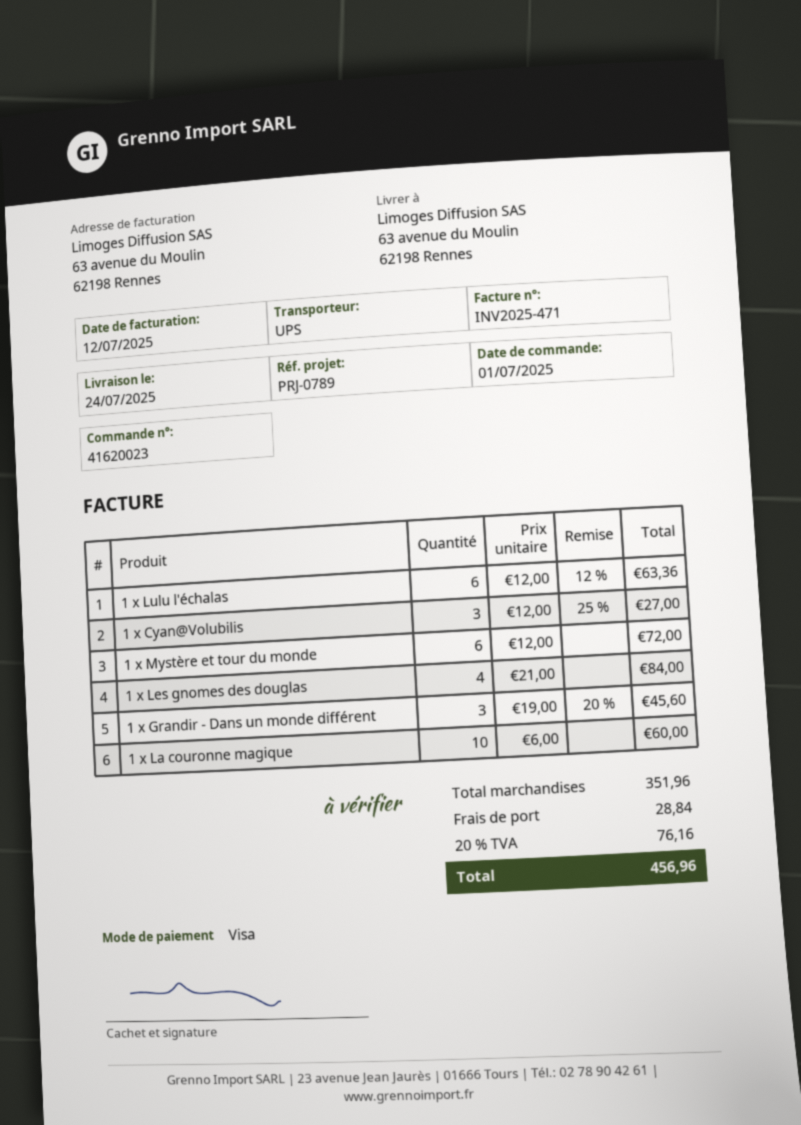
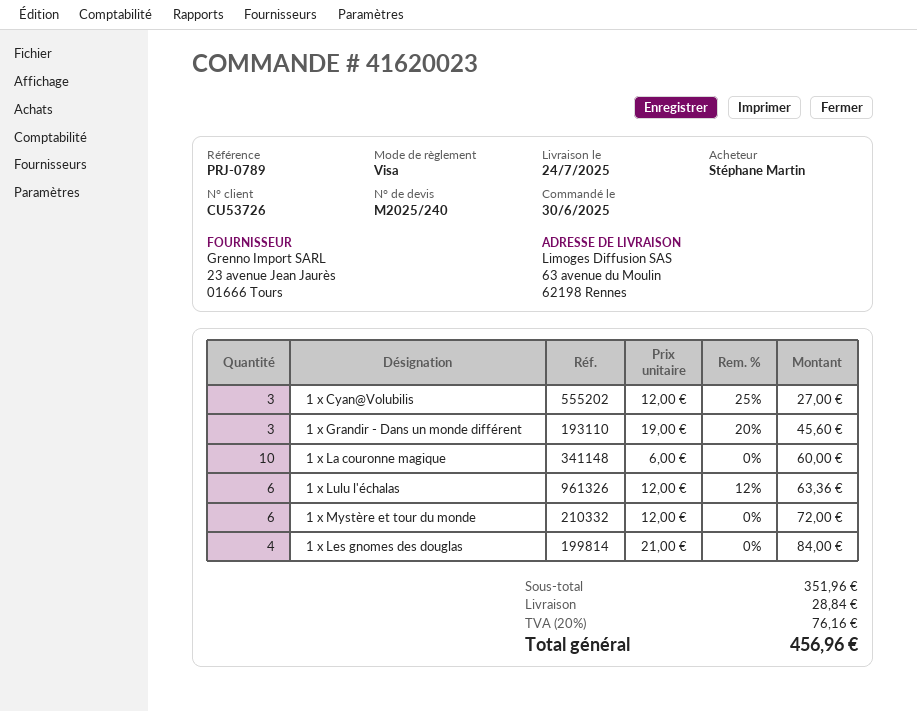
order date: 2025-07-01 -> 2025-06-30

